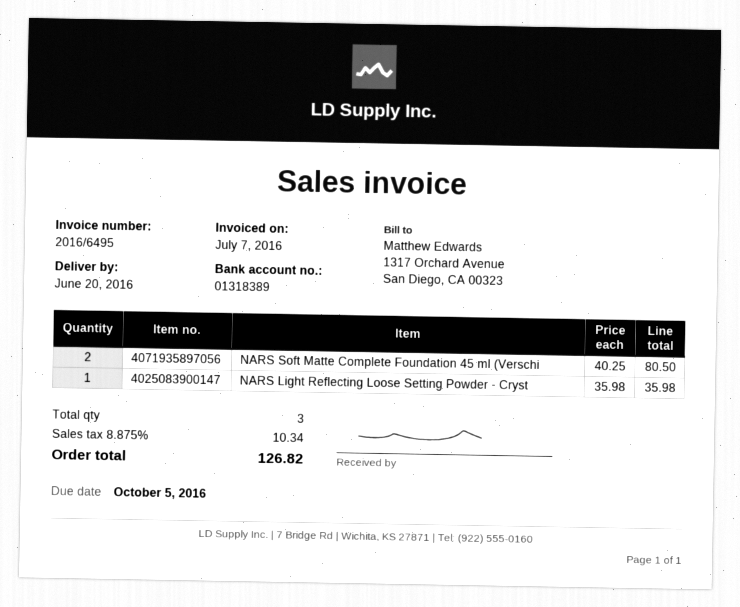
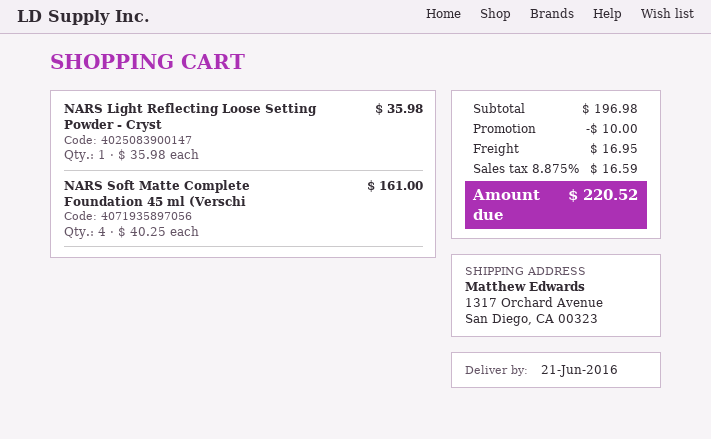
delivery date: 2016-06-20 -> 2016-06-21
NARS Soft Matte Complete Foundation 45 ml (Verschi: 2 x 40.25 = 80.50 -> 4 x 40.25 = 161.00
discount: none -> 10.00
shipping: none -> 16.95
tax: 8.875% = 10.34 -> 8.875% = 16.59
total: 126.82 -> 220.52

